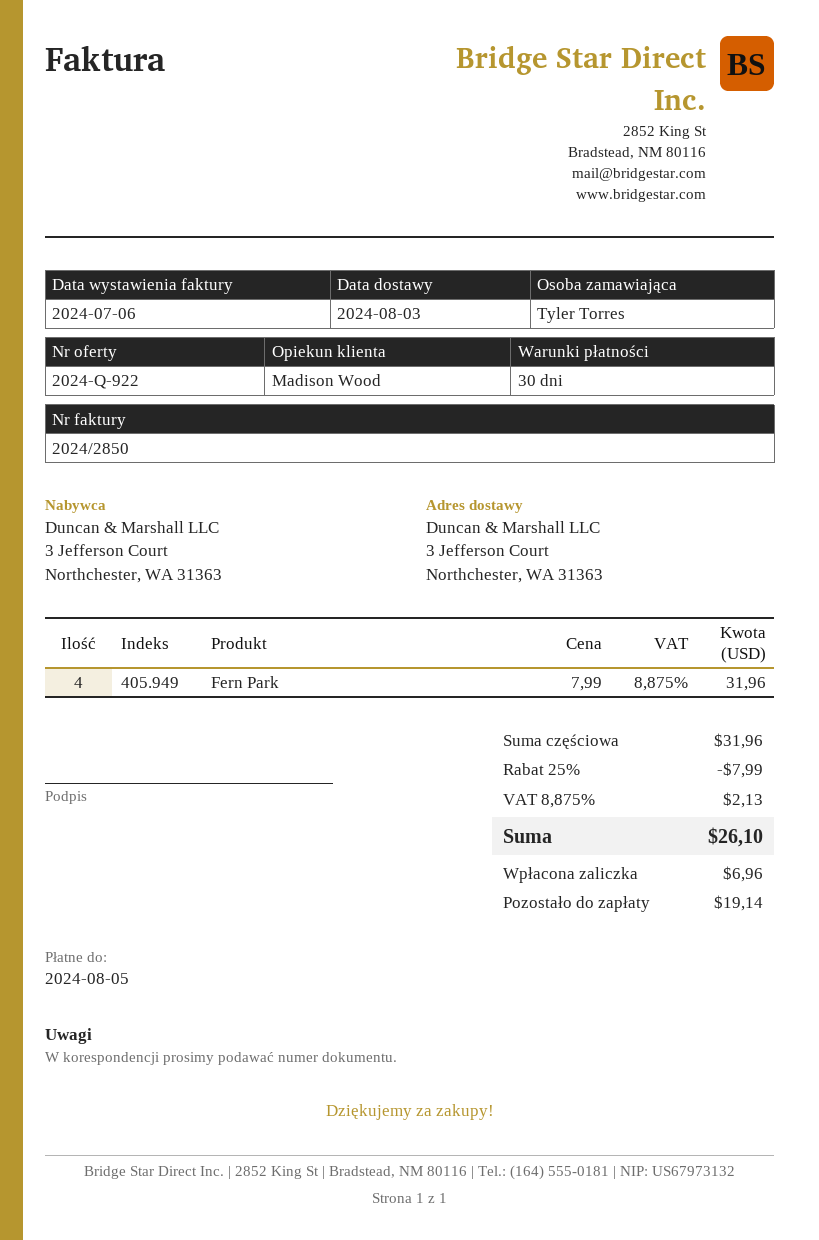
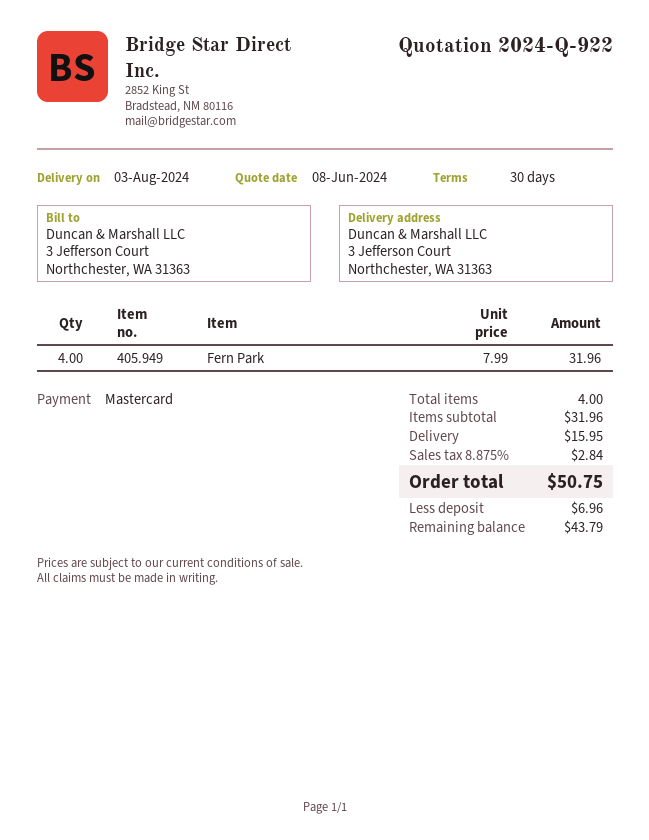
discount: 25% = 7.99 -> none
shipping: none -> 15.95
tax: 8.875% = 2.13 -> 8.875% = 2.84
total: 26.10 -> 50.75
balance: 19.14 -> 43.79

